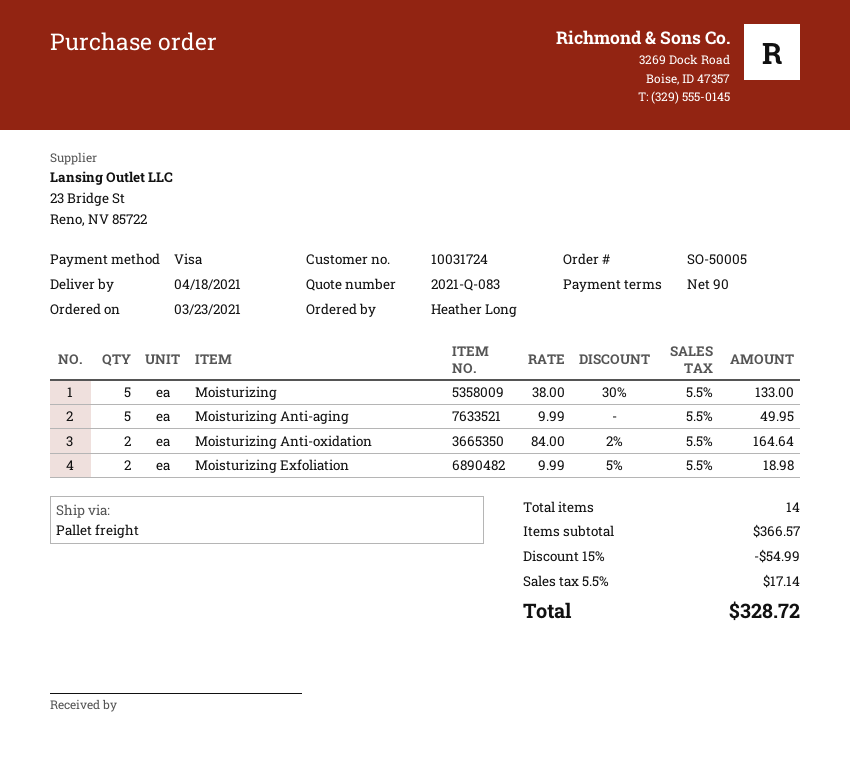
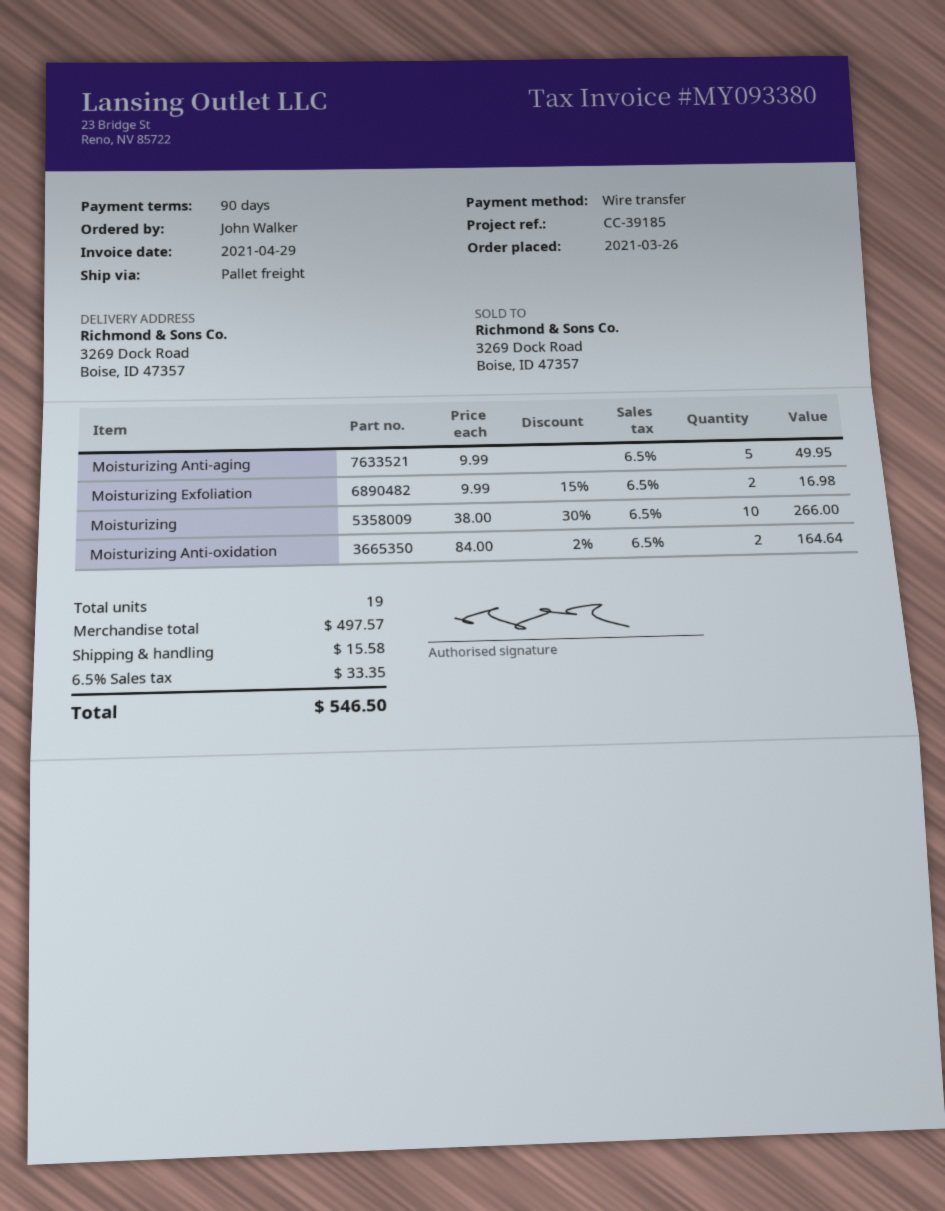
order date: 2021-03-23 -> 2021-03-26
ordered by: Heather Long -> John Walker
payment method: Visa -> bank transfer
Moisturizing: 5 x 38.00 - 30% = 133.00 -> 10 x 38.00 - 30% = 266.00
Moisturizing Exfoliation: 2 x 9.99 - 5% = 18.98 -> 2 x 9.99 - 15% = 16.98
total quantity: 14 -> 19
subtotal: 366.57 -> 497.57
discount: 15% = 54.99 -> none
shipping: none -> 15.58
tax: 5.5% = 17.14 -> 6.5% = 33.35
total: 328.72 -> 546.50

